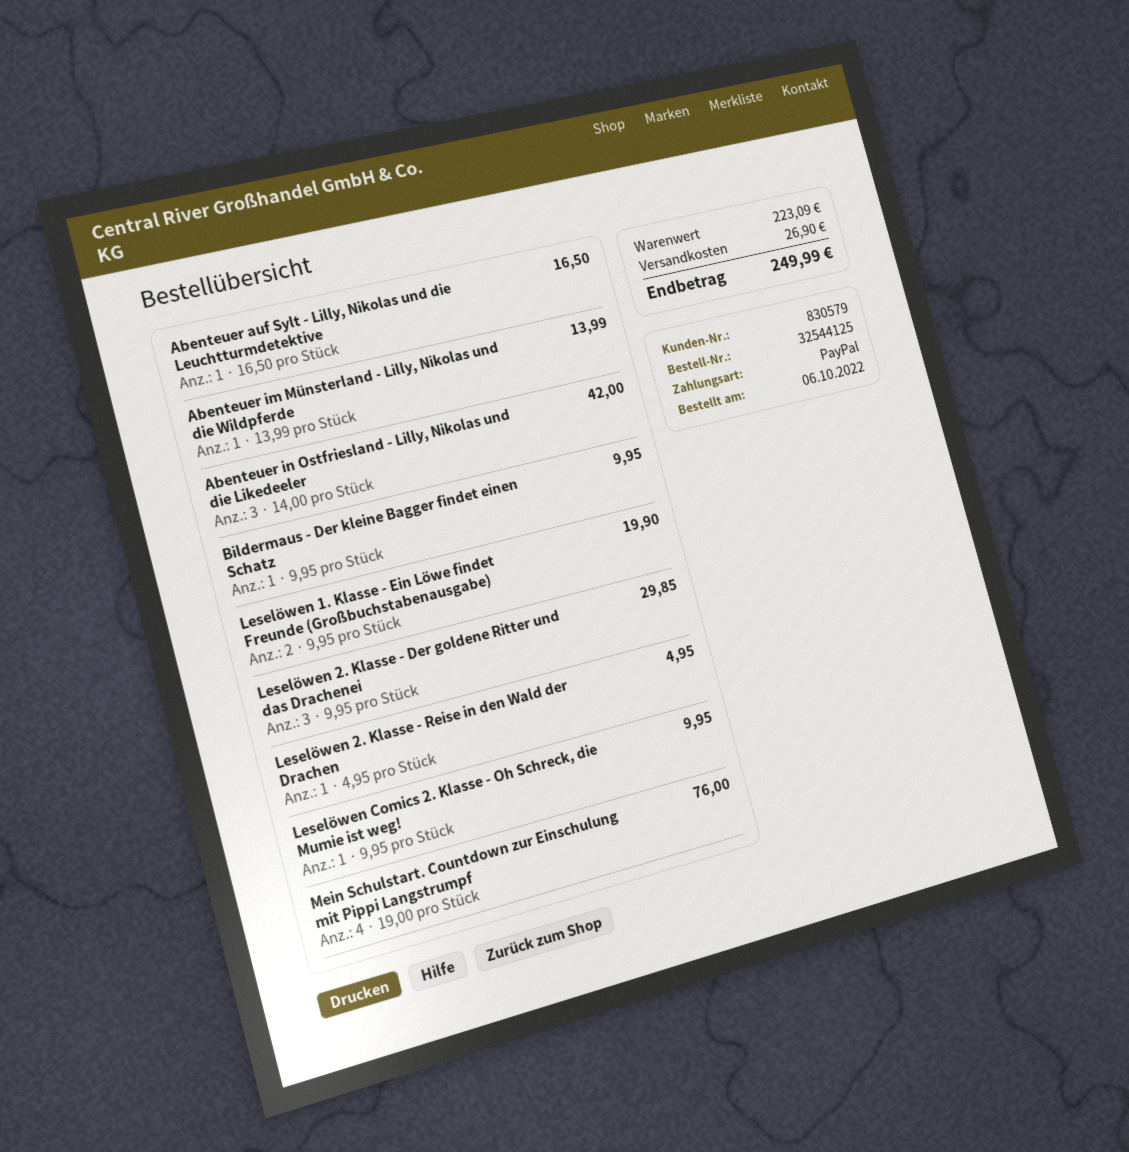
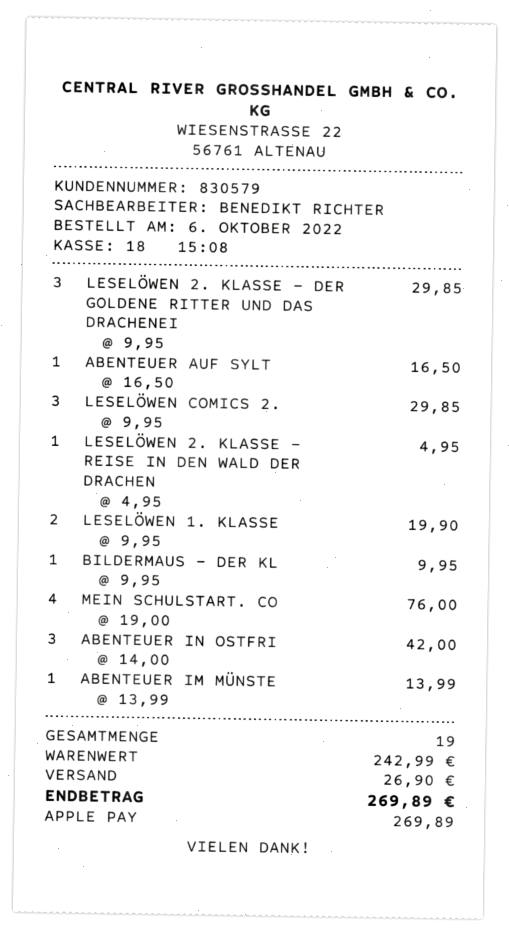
payment method: PayPal -> Apple Pay
Leselöwen Comics 2. Klasse - Oh Schreck, die Mumie ist weg!: 1 x 9.95 = 9.95 -> 3 x 9.95 = 29.85
subtotal: 223.09 -> 242.99
total: 249.99 -> 269.89

